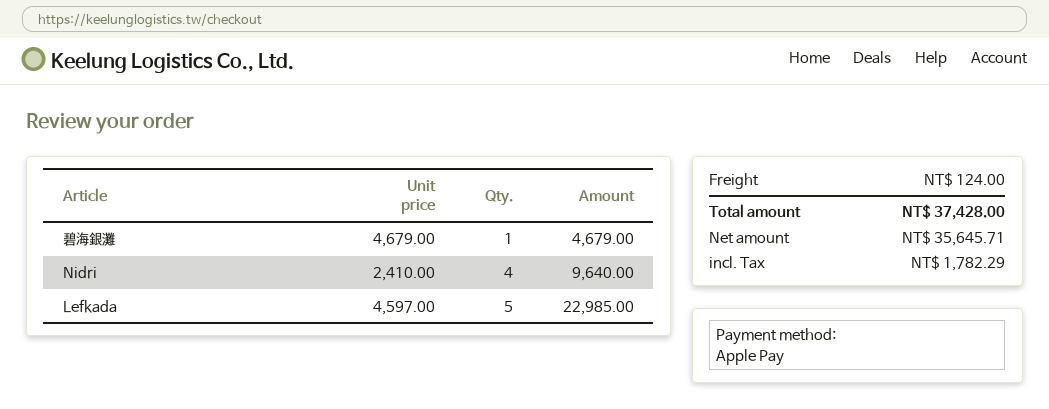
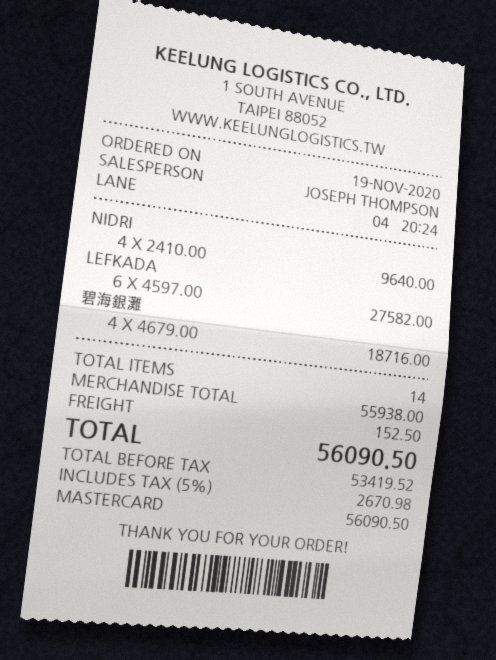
payment method: Apple Pay -> Mastercard
碧海銀灘: 1 x 4679.00 = 4679.00 -> 4 x 4679.00 = 18716.00
Lefkada: 5 x 4597.00 = 22985.00 -> 6 x 4597.00 = 27582.00
shipping: 124.00 -> 152.50
net: 35645.71 -> 53419.52
tax: 1782.29 -> 2670.98
total: 37428.00 -> 56090.50

